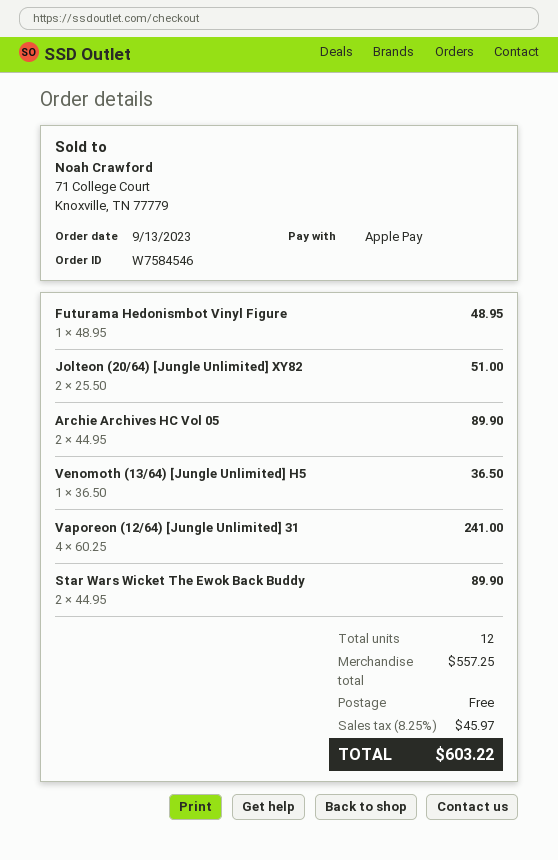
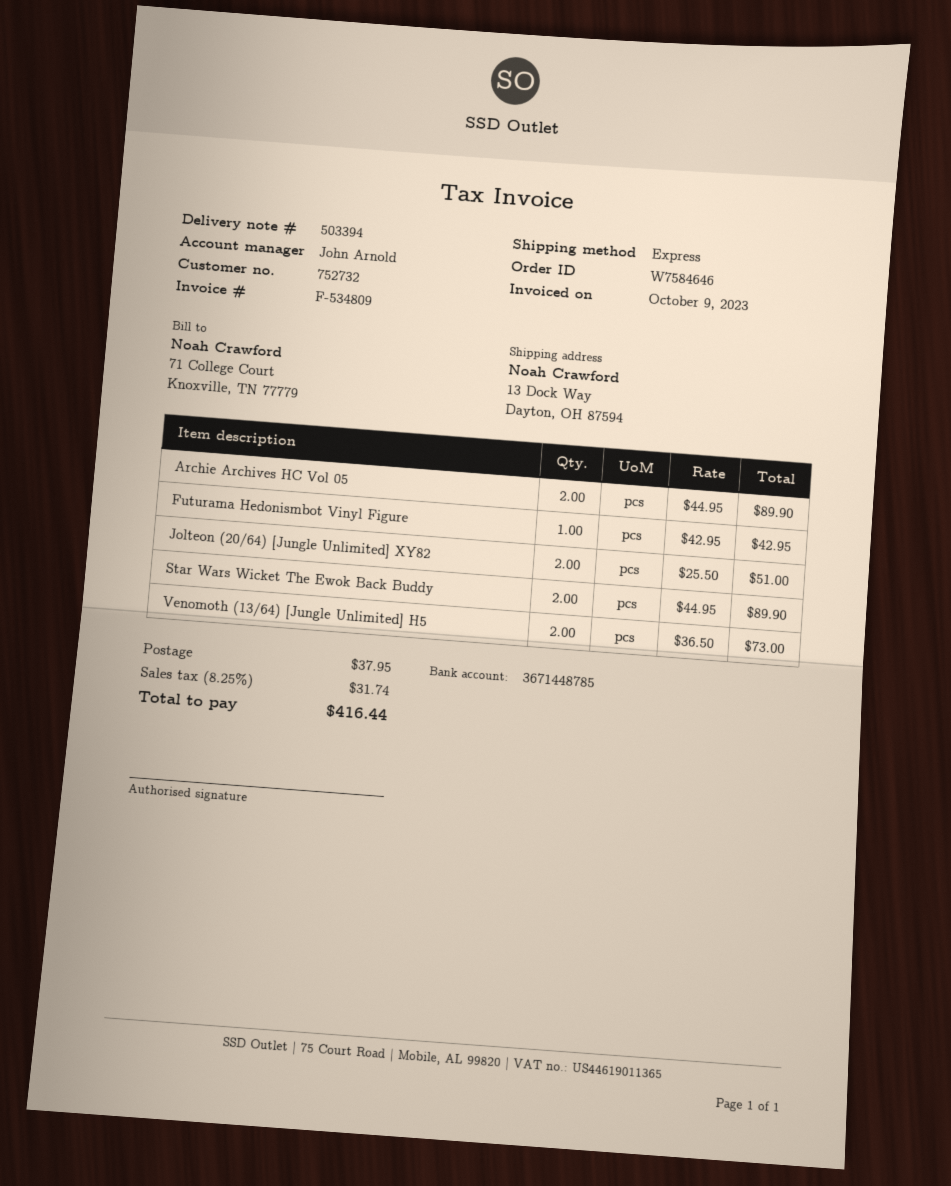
order number: W7584546 -> W7584646
Futurama Hedonismbot Vinyl Figure: 1 x 48.95 = 48.95 -> 1 x 42.95 = 42.95
Venomoth (13/64) [Jungle Unlimited] H5: 1 x 36.50 = 36.50 -> 2 x 36.50 = 73.00
Vaporeon (12/64) [Jungle Unlimited] 31: 4 x 60.25 = 241.00 -> none
shipping: 0.00 -> 37.95
tax: 8.25% = 45.97 -> 8.25% = 31.74
total: 603.22 -> 416.44

